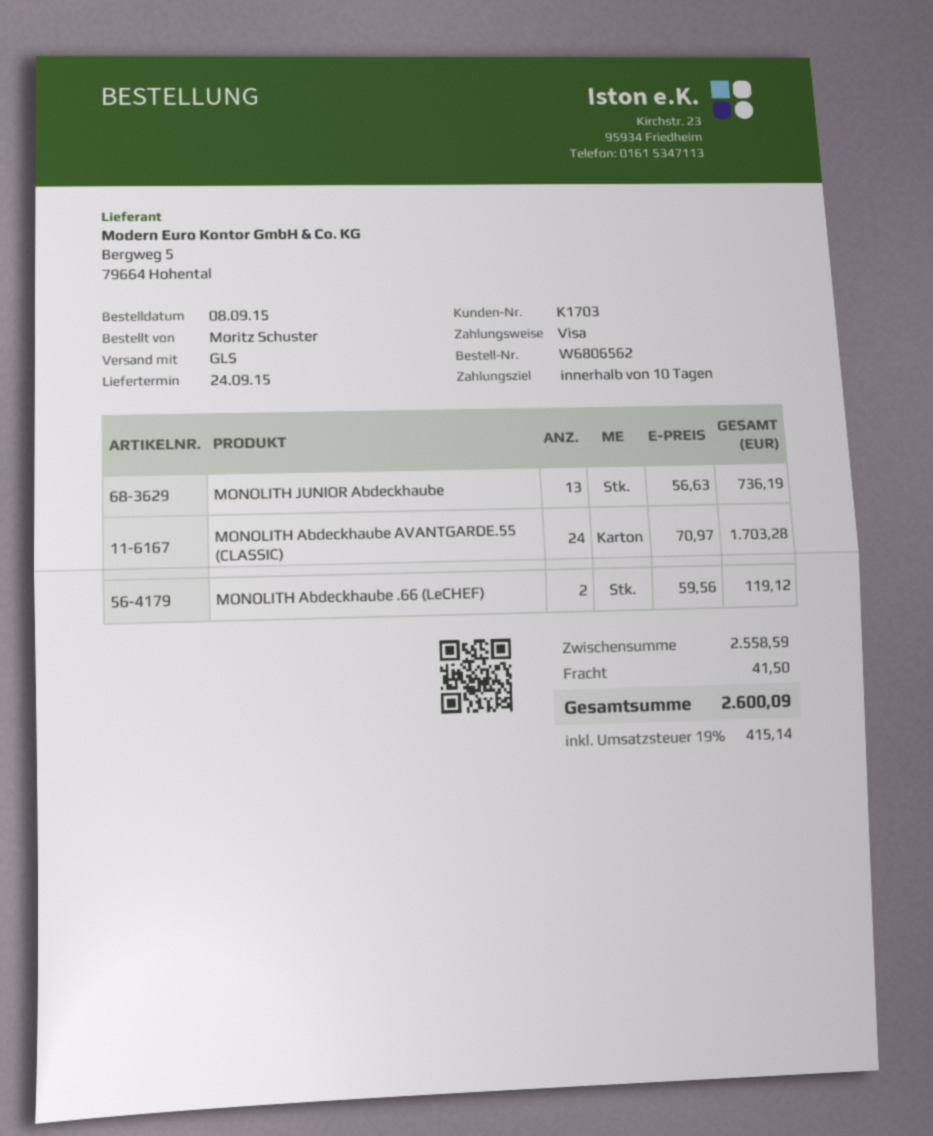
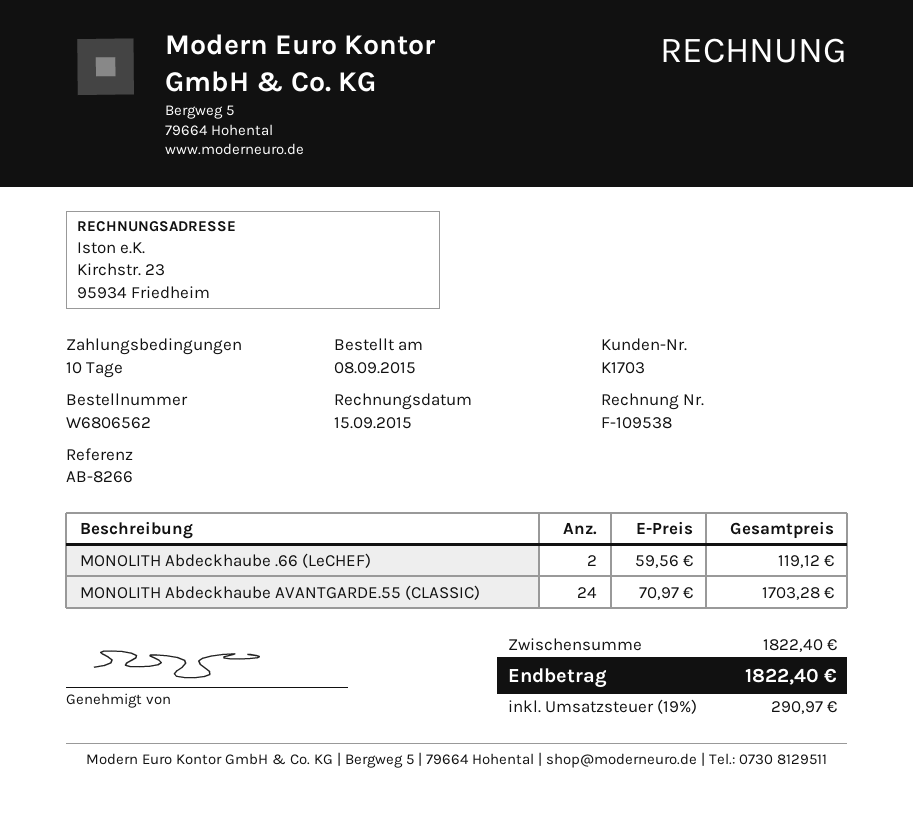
MONOLITH JUNIOR Abdeckhaube: 13 x 56.63 = 736.19 -> none
subtotal: 2558.59 -> 1822.40
shipping: 41.50 -> none
tax: 19% = 415.14 -> 19% = 290.97
total: 2600.09 -> 1822.40

